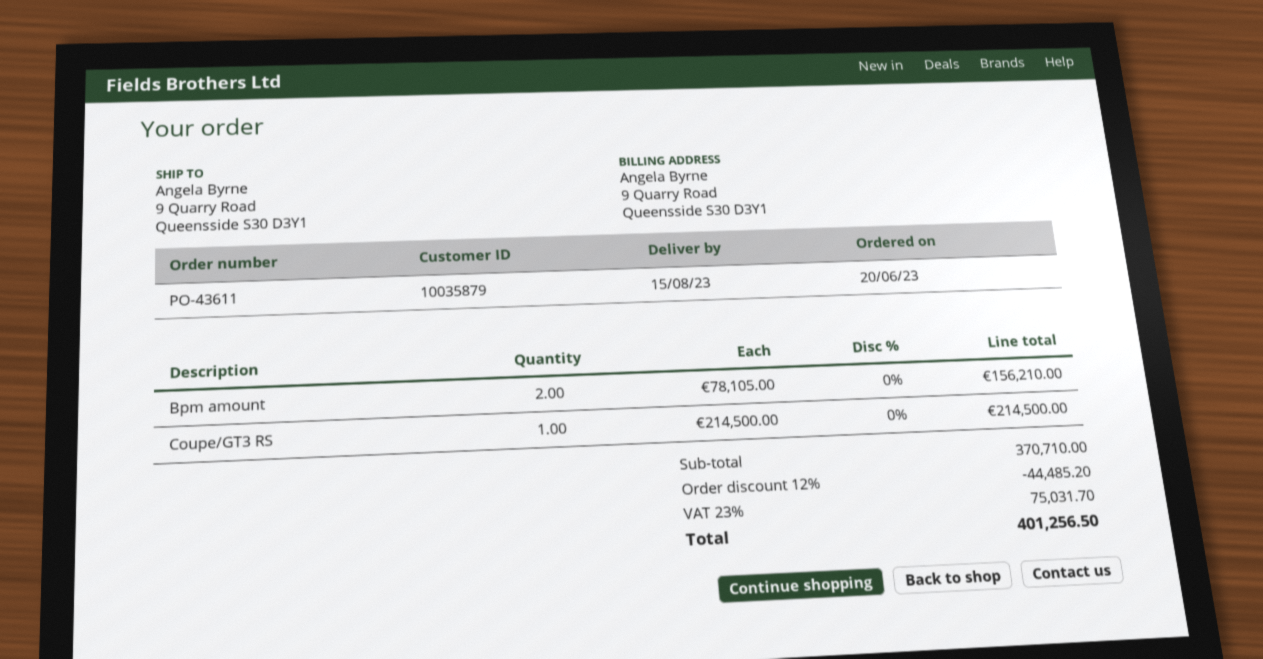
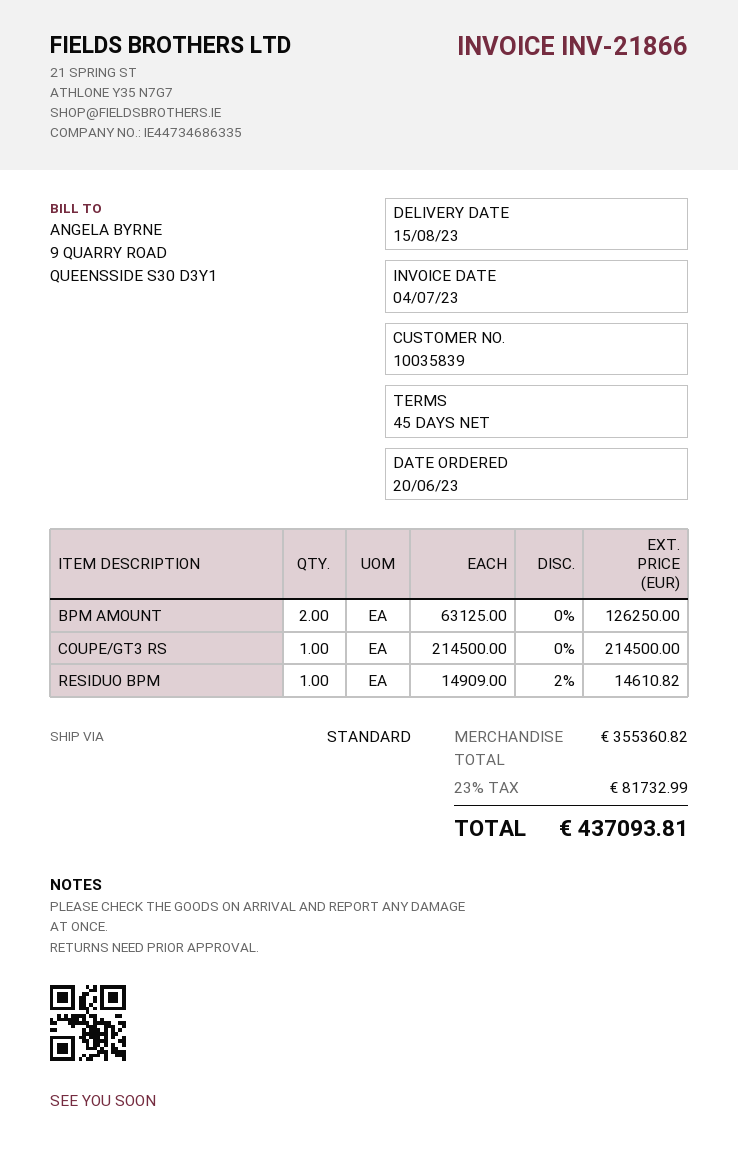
customer number: 10035879 -> 10035839
Bpm amount: 2 x 78105.00 = 156210.00 -> 2 x 63125.00 = 126250.00
RESIDUO BPM: none -> 1 x 14909.00 - 2% = 14610.82
subtotal: 370710.00 -> 355360.82
discount: 12% = 44485.20 -> none
tax: 23% = 75031.70 -> 23% = 81732.99
total: 401256.50 -> 437093.81

